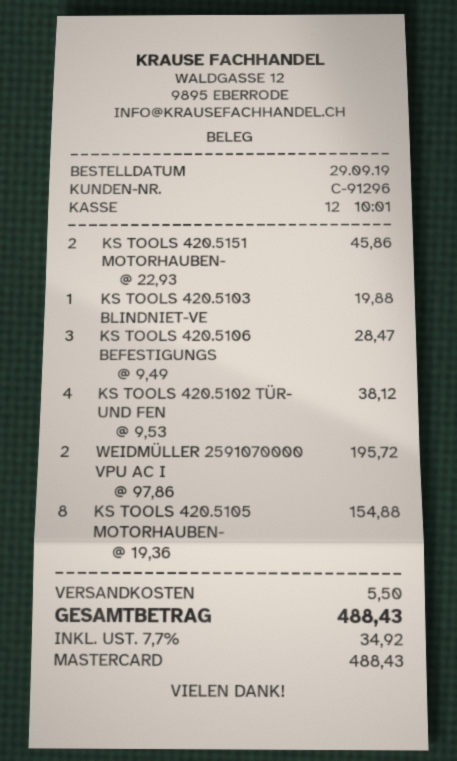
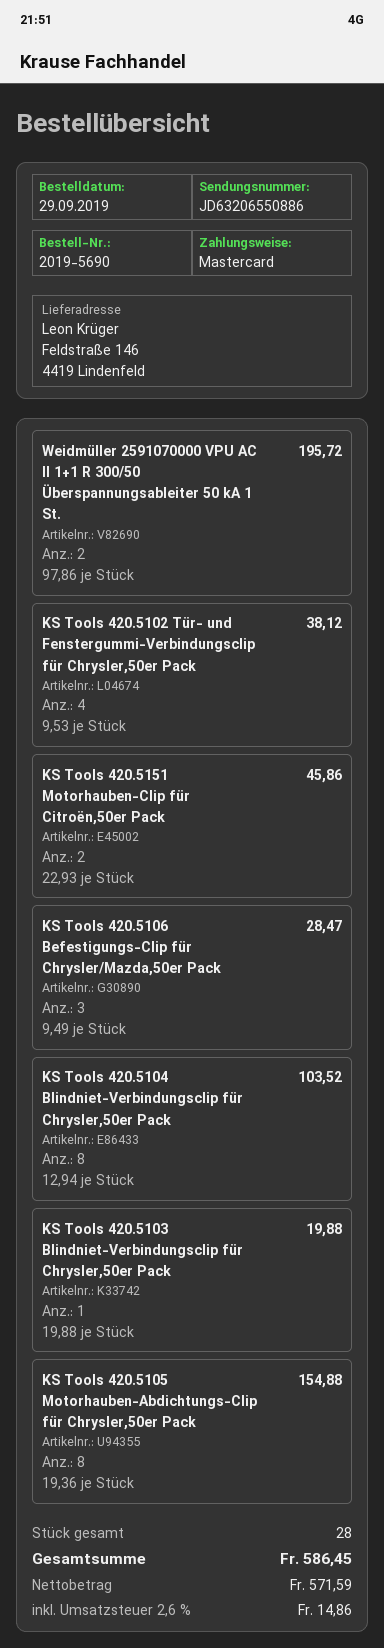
KS Tools 420.5104 Blindniet-Verbindungsclip für Chrysler,50er Pack: none -> 8 x 12.94 = 103.52
shipping: 5.50 -> none
tax: 7.7% = 34.92 -> 2.6% = 14.86
total: 488.43 -> 586.45

